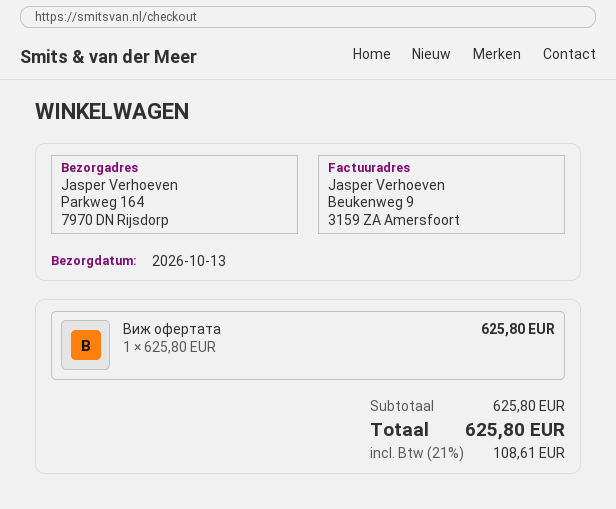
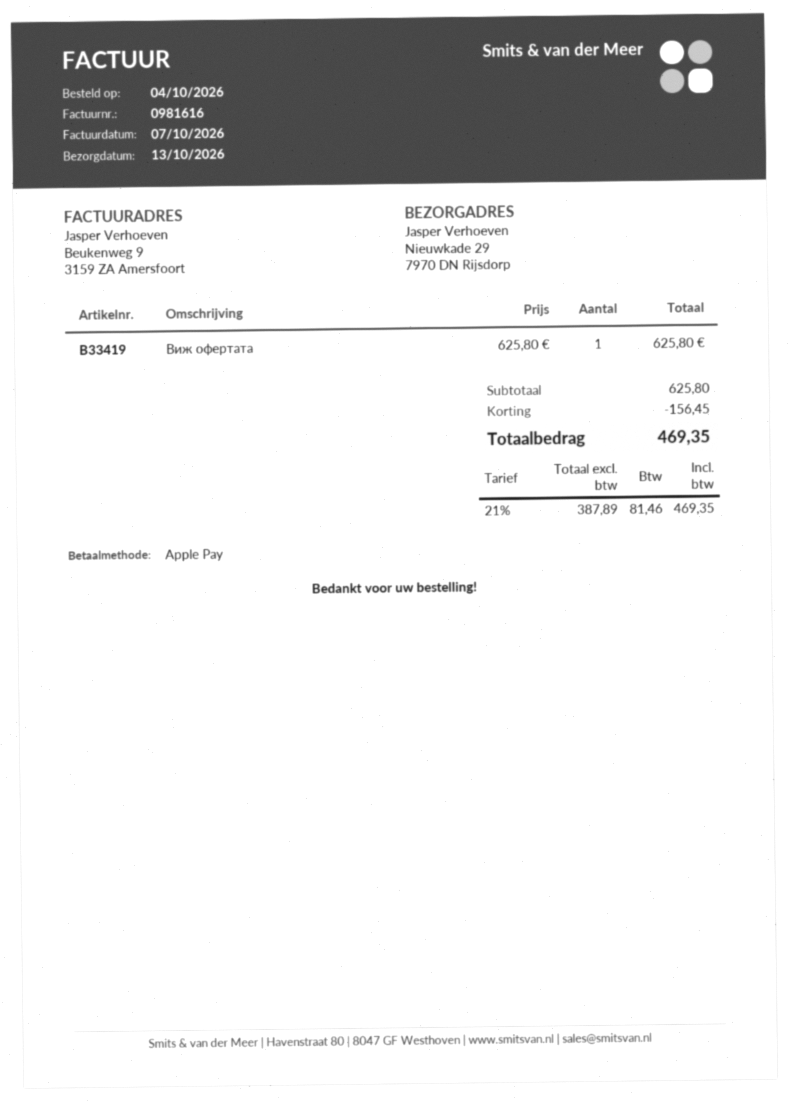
ship to: Parkweg 164, 7970 DN Rijsdorp -> Nieuwkade 29, 7970 DN Rijsdorp
discount: none -> 156.45
tax: 21% = 108.61 -> 21% = 81.46
total: 625.80 -> 469.35

